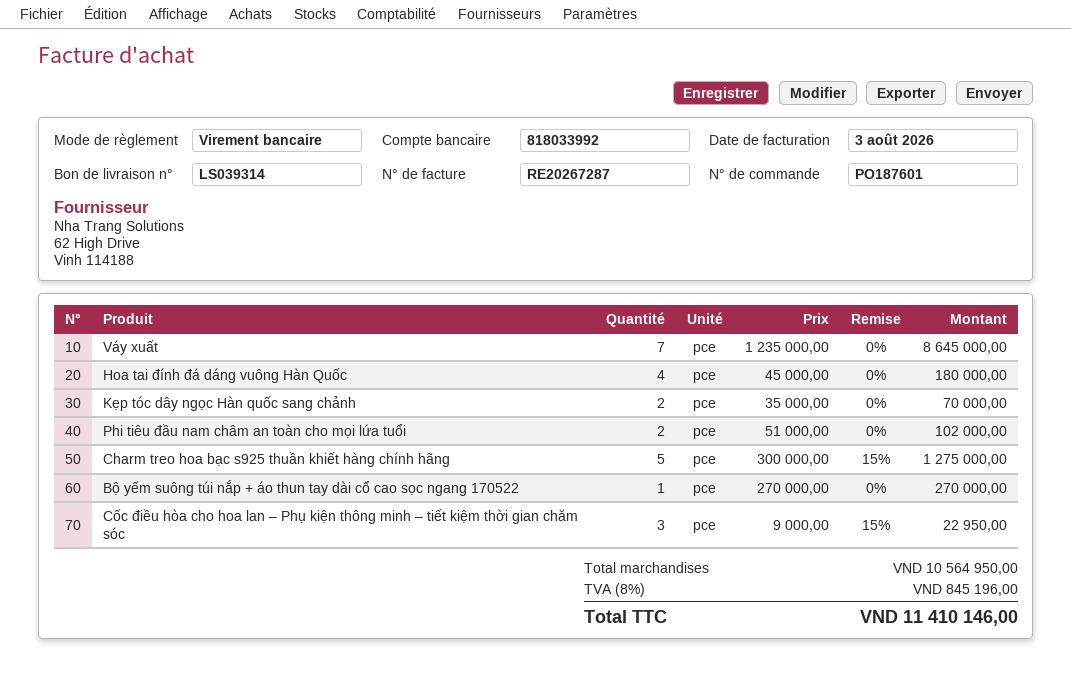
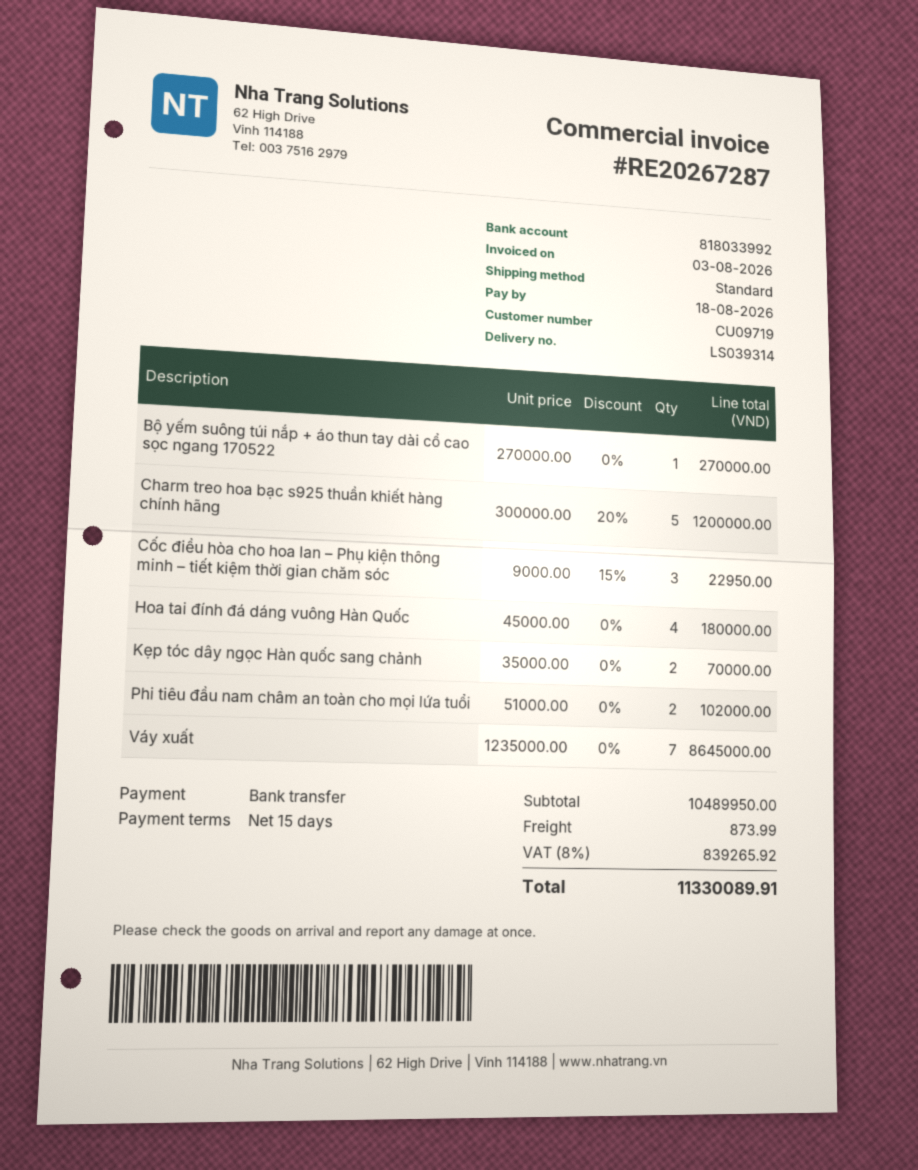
Charm treo hoa bạc s925 thuần khiết hàng chính hãng: 5 x 300000.00 - 15% = 1275000.00 -> 5 x 300000.00 - 20% = 1200000.00
subtotal: 10564950.00 -> 10489950.00
shipping: none -> 873.99
tax: 8% = 845196.00 -> 8% = 839265.92
total: 11410146.00 -> 11330089.91

